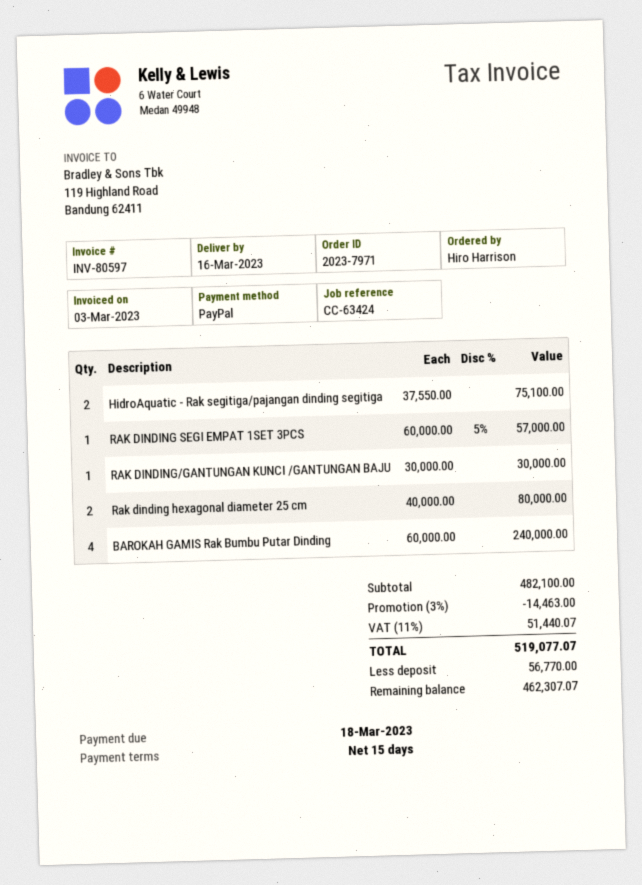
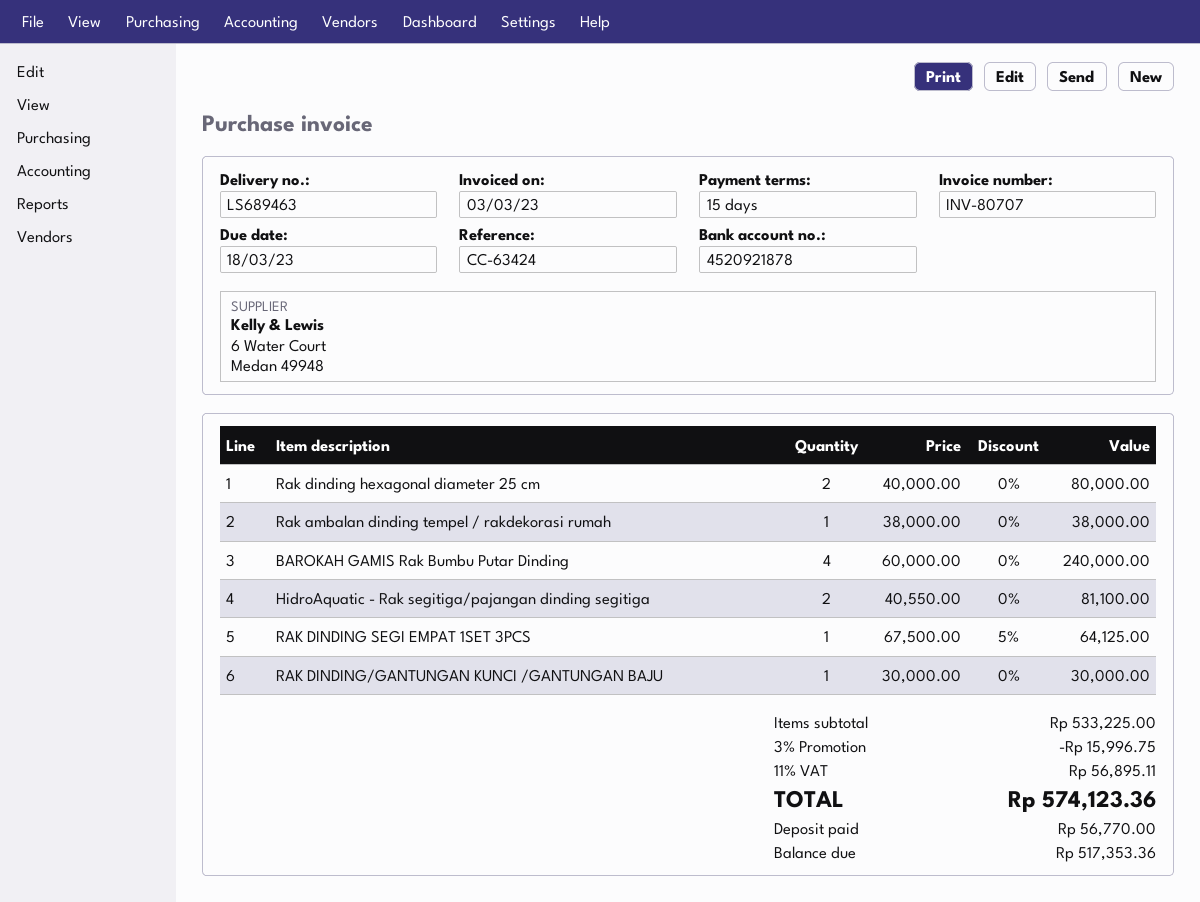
invoice number: INV-80597 -> INV-80707
HidroAquatic - Rak segitiga/pajangan dinding segitiga: 2 x 37550.00 = 75100.00 -> 2 x 40550.00 = 81100.00
RAK DINDING SEGI EMPAT 1SET 3PCS: 1 x 60000.00 - 5% = 57000.00 -> 1 x 67500.00 - 5% = 64125.00
Rak ambalan dinding tempel / rakdekorasi rumah: none -> 1 x 38000.00 = 38000.00
subtotal: 482100.00 -> 533225.00
discount: 3% = 14463.00 -> 3% = 15996.75
tax: 11% = 51440.07 -> 11% = 56895.11
total: 519077.07 -> 574123.36
balance: 462307.07 -> 517353.36

